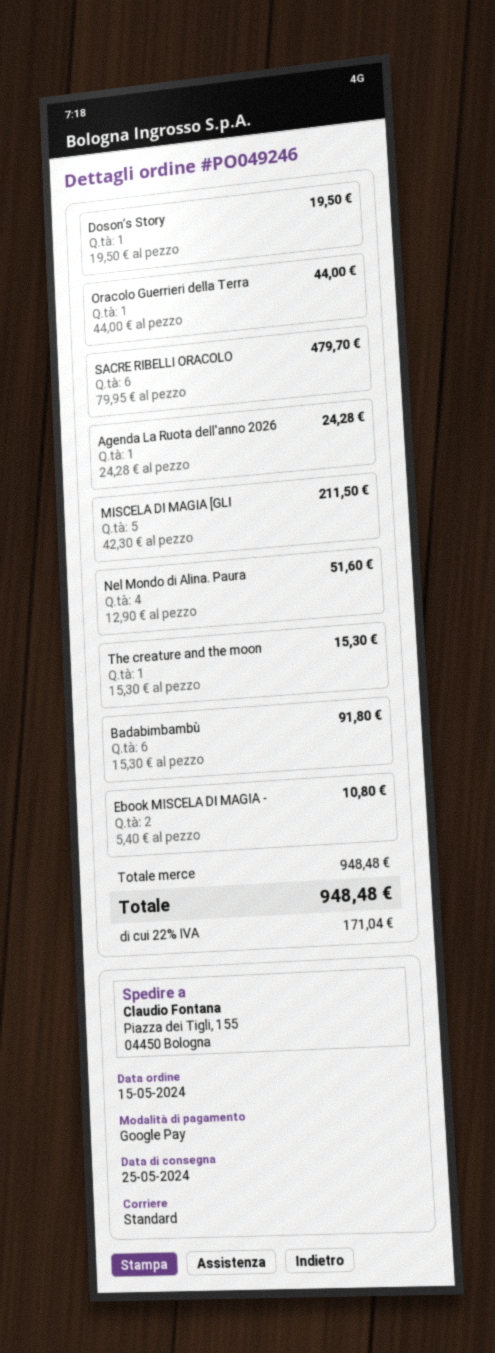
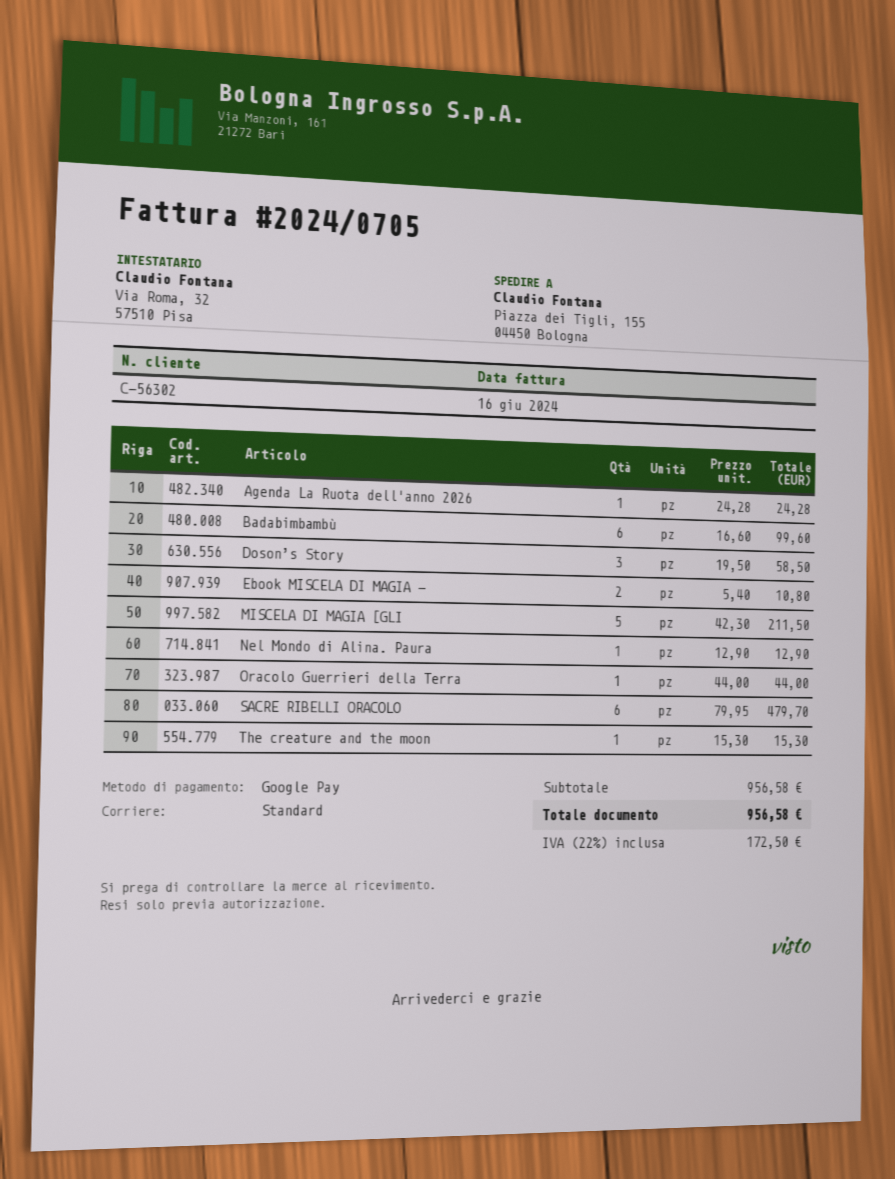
Doson’s Story: 1 x 19.50 = 19.50 -> 3 x 19.50 = 58.50
Nel Mondo di Alina. Paura: 4 x 12.90 = 51.60 -> 1 x 12.90 = 12.90
Badabimbambù: 6 x 15.30 = 91.80 -> 6 x 16.60 = 99.60
subtotal: 948.48 -> 956.58
tax: 22% = 171.04 -> 22% = 172.50
total: 948.48 -> 956.58

